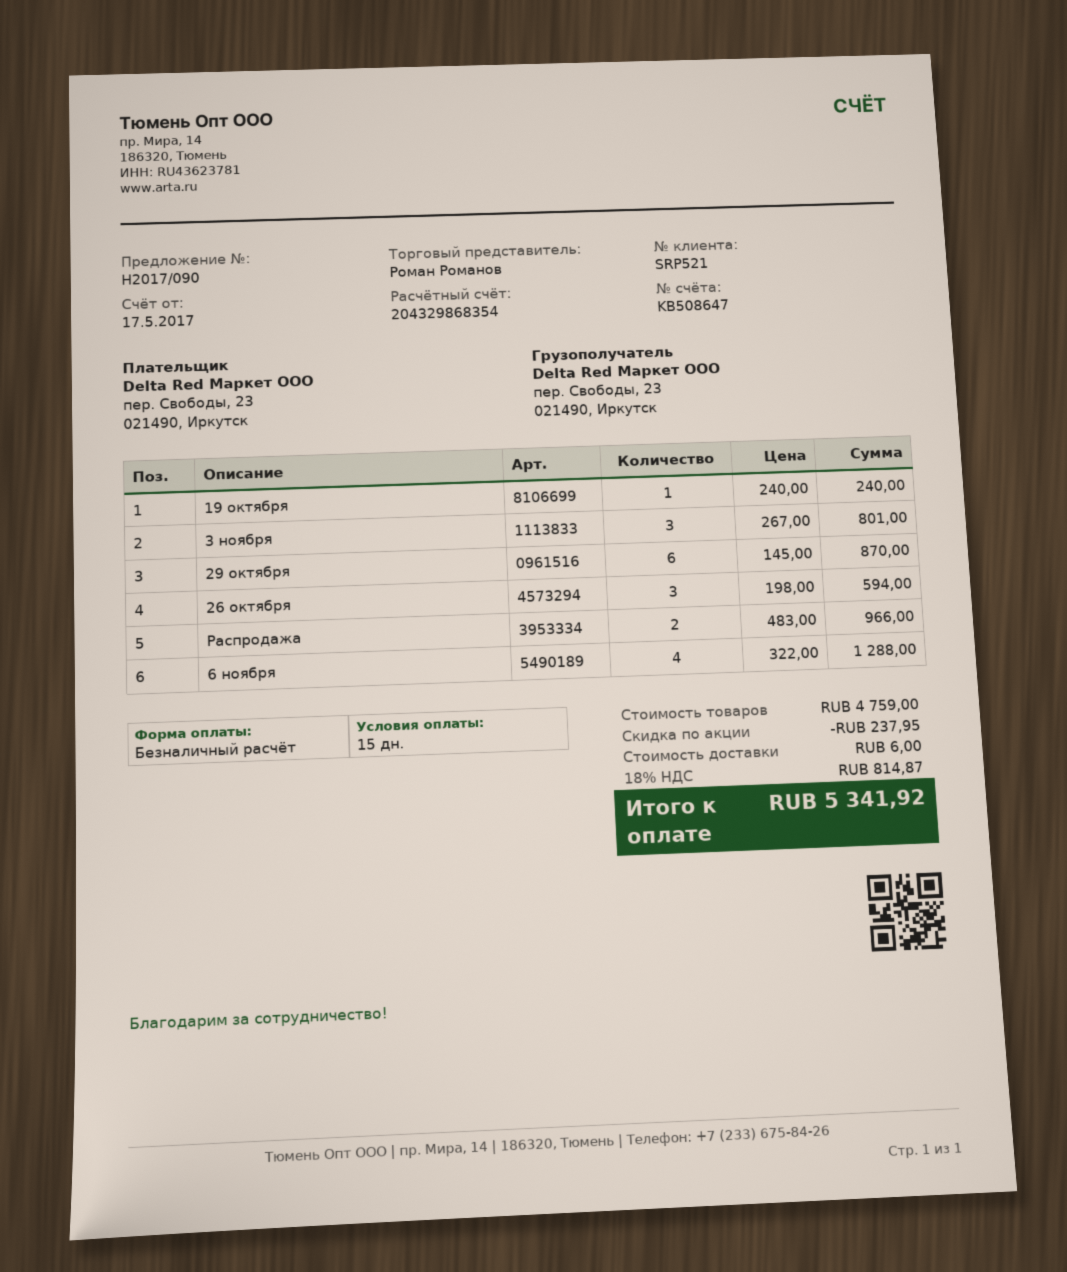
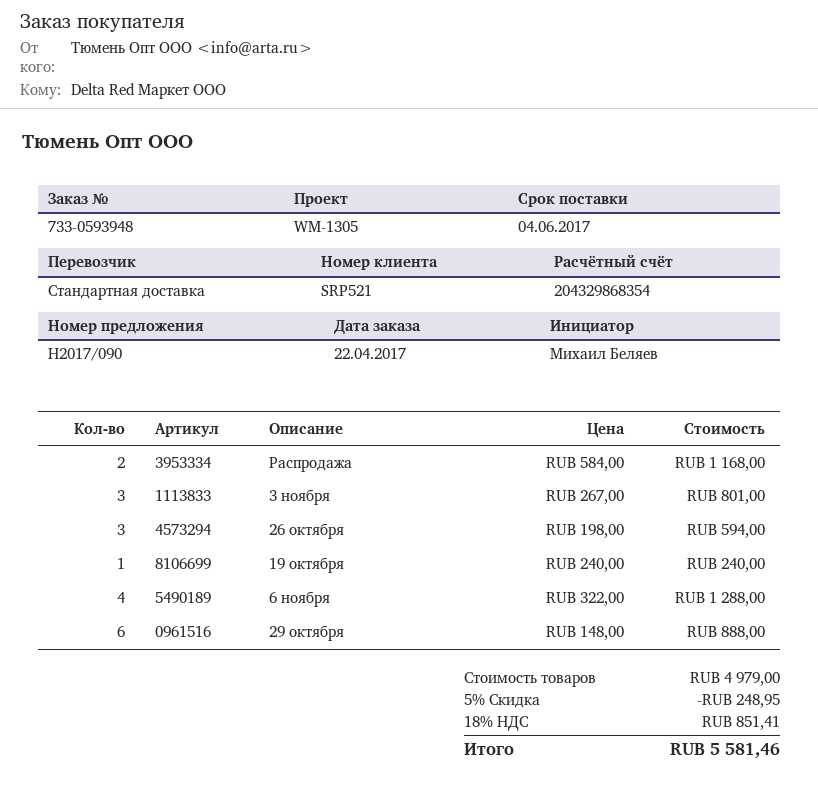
29 октября: 6 x 145.00 = 870.00 -> 6 x 148.00 = 888.00
Распродажа: 2 x 483.00 = 966.00 -> 2 x 584.00 = 1168.00
subtotal: 4759.00 -> 4979.00
discount: 237.95 -> 248.95
shipping: 6.00 -> none
tax: 18% = 814.87 -> 18% = 851.41
total: 5341.92 -> 5581.46

